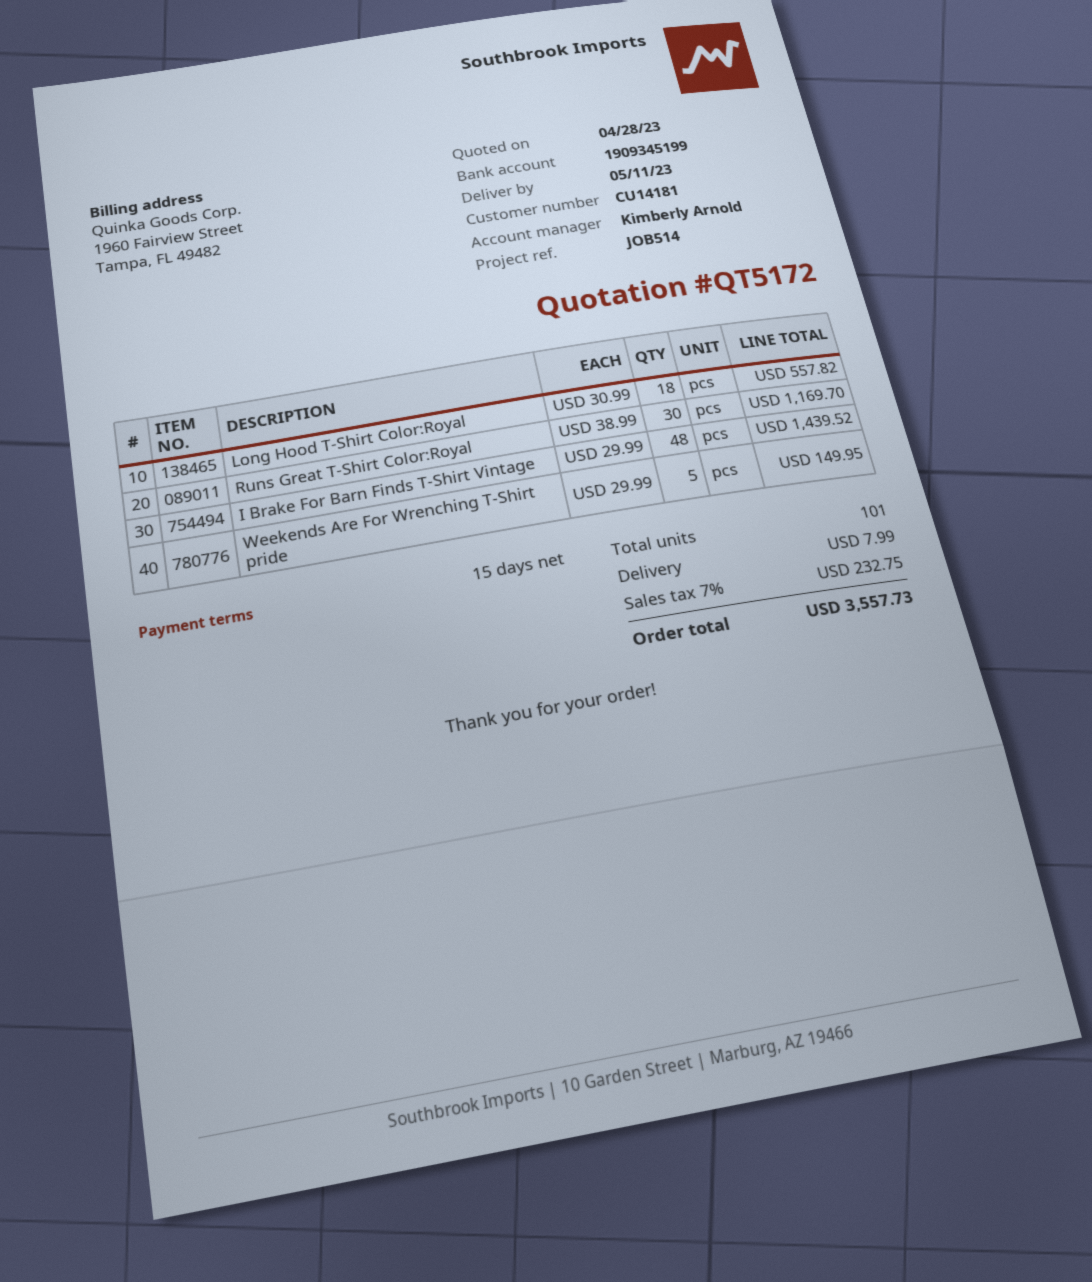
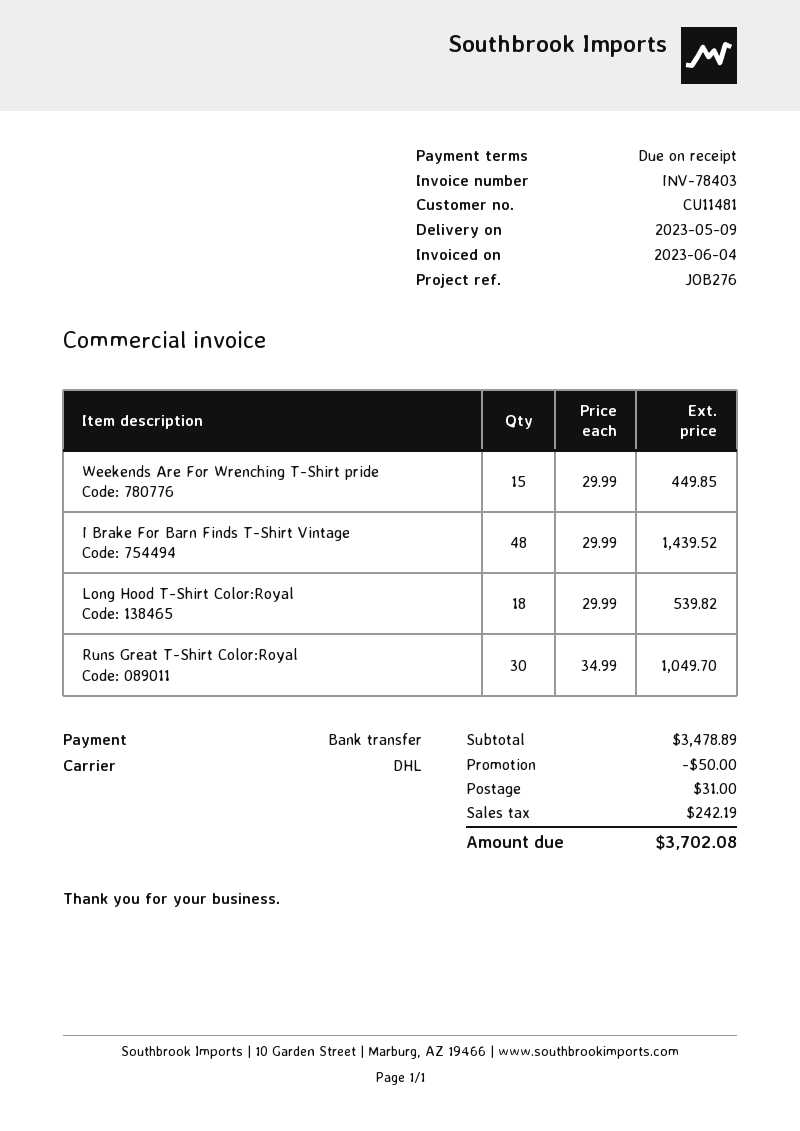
delivery date: 2023-05-11 -> 2023-05-09
payment terms: 15 days -> on receipt
customer number: CU14181 -> CU11481
reference: JOB514 -> JOB276
Long Hood T-Shirt Color:Royal: 18 x 30.99 = 557.82 -> 18 x 29.99 = 539.82
Runs Great T-Shirt Color:Royal: 30 x 38.99 = 1169.70 -> 30 x 34.99 = 1049.70
Weekends Are For Wrenching T-Shirt pride: 5 x 29.99 = 149.95 -> 15 x 29.99 = 449.85
discount: none -> 50.00
shipping: 7.99 -> 31.00
tax: 232.75 -> 242.19
total: 3557.73 -> 3702.08

